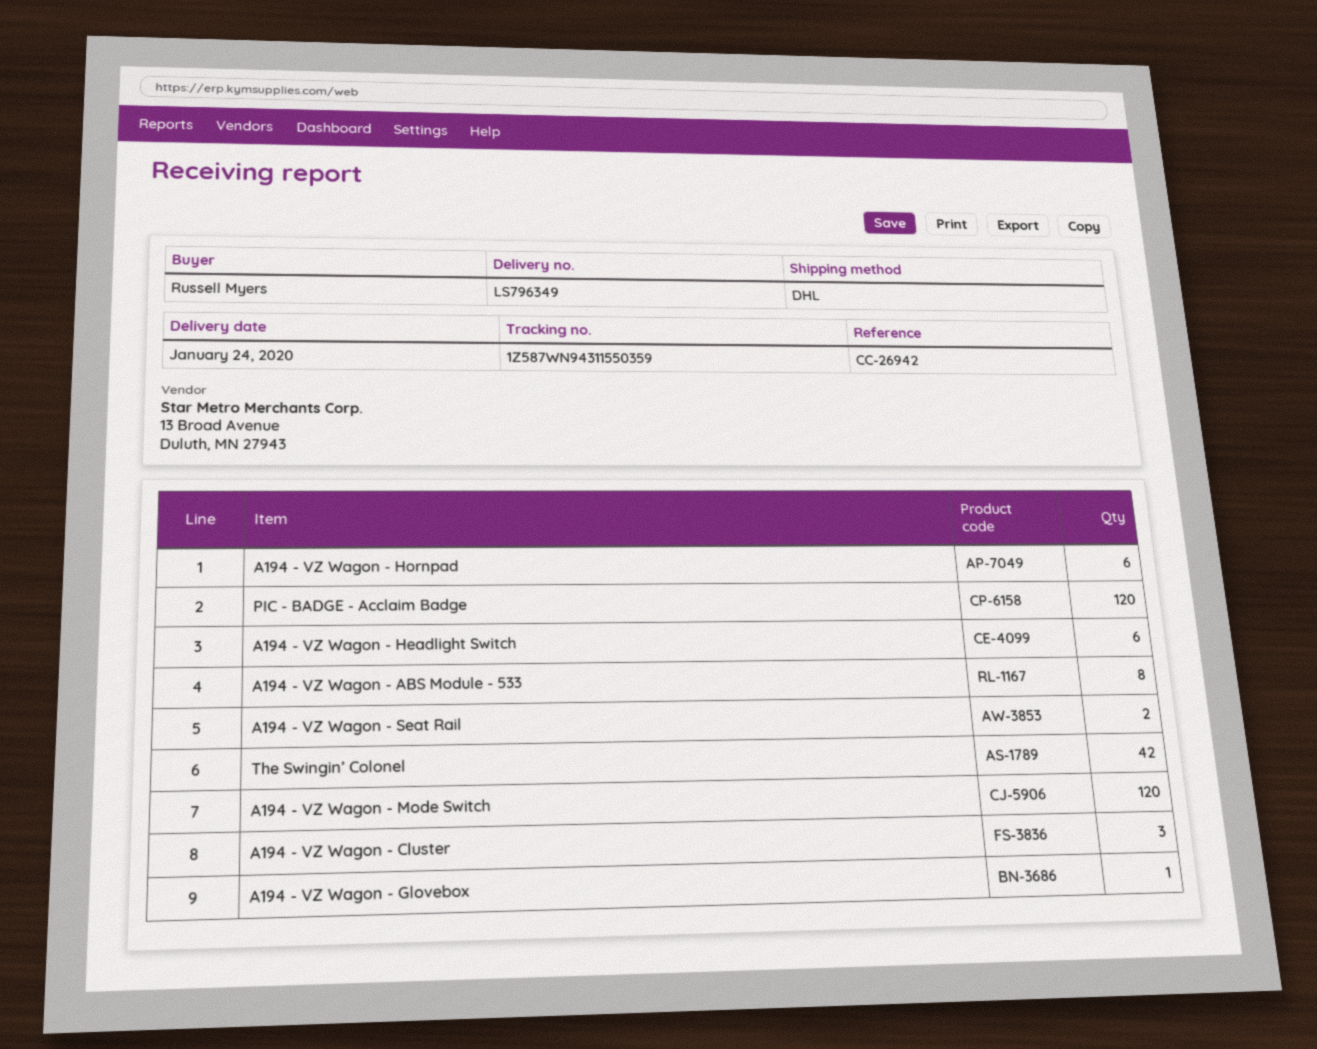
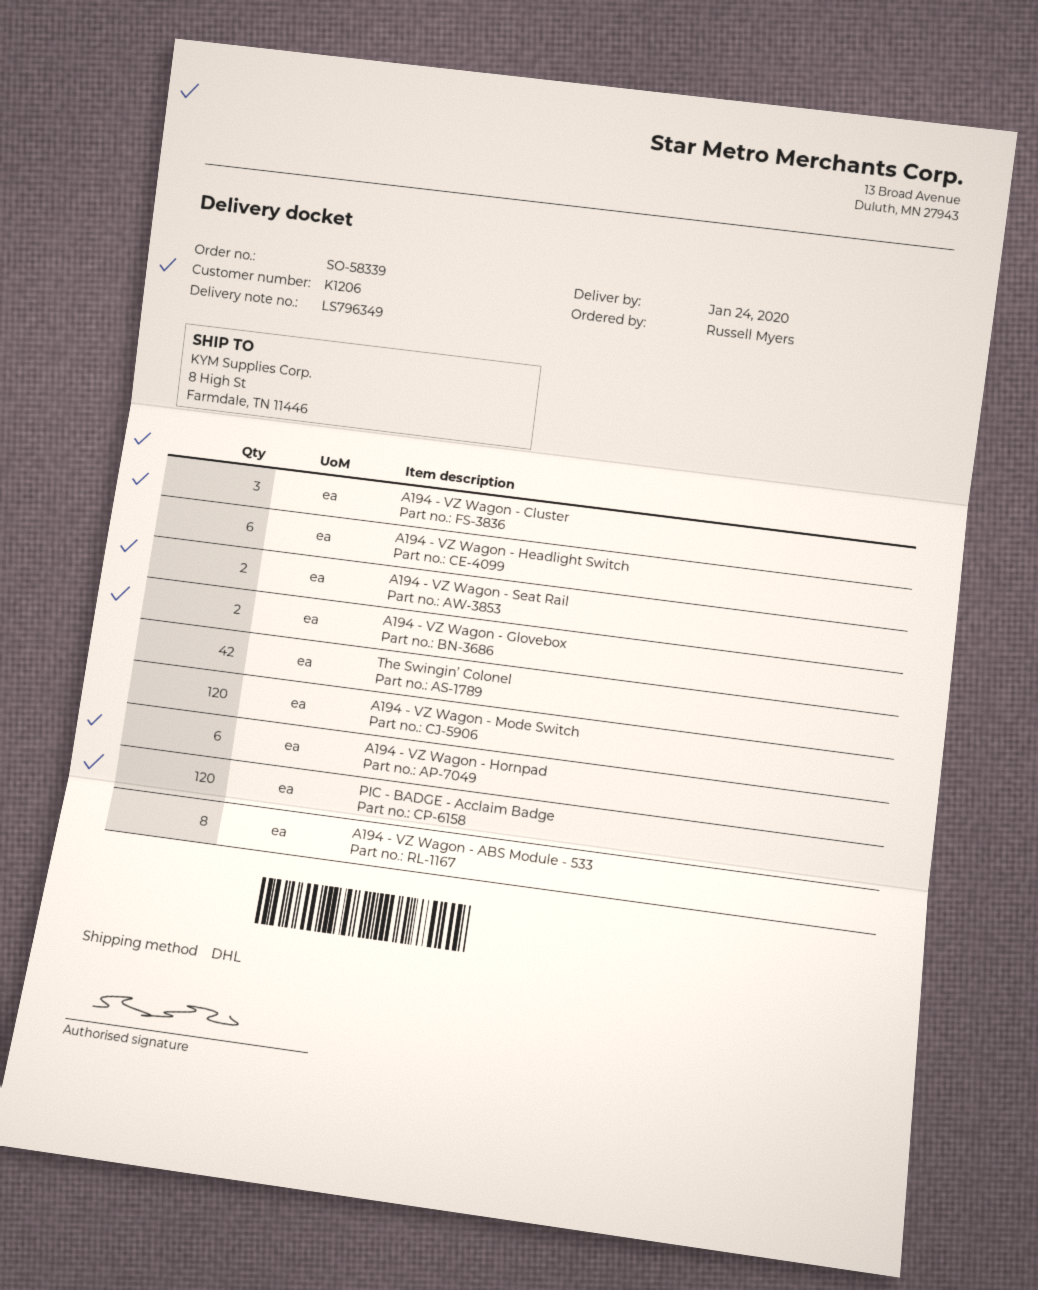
A194 - VZ Wagon - Glovebox: 1 -> 2

